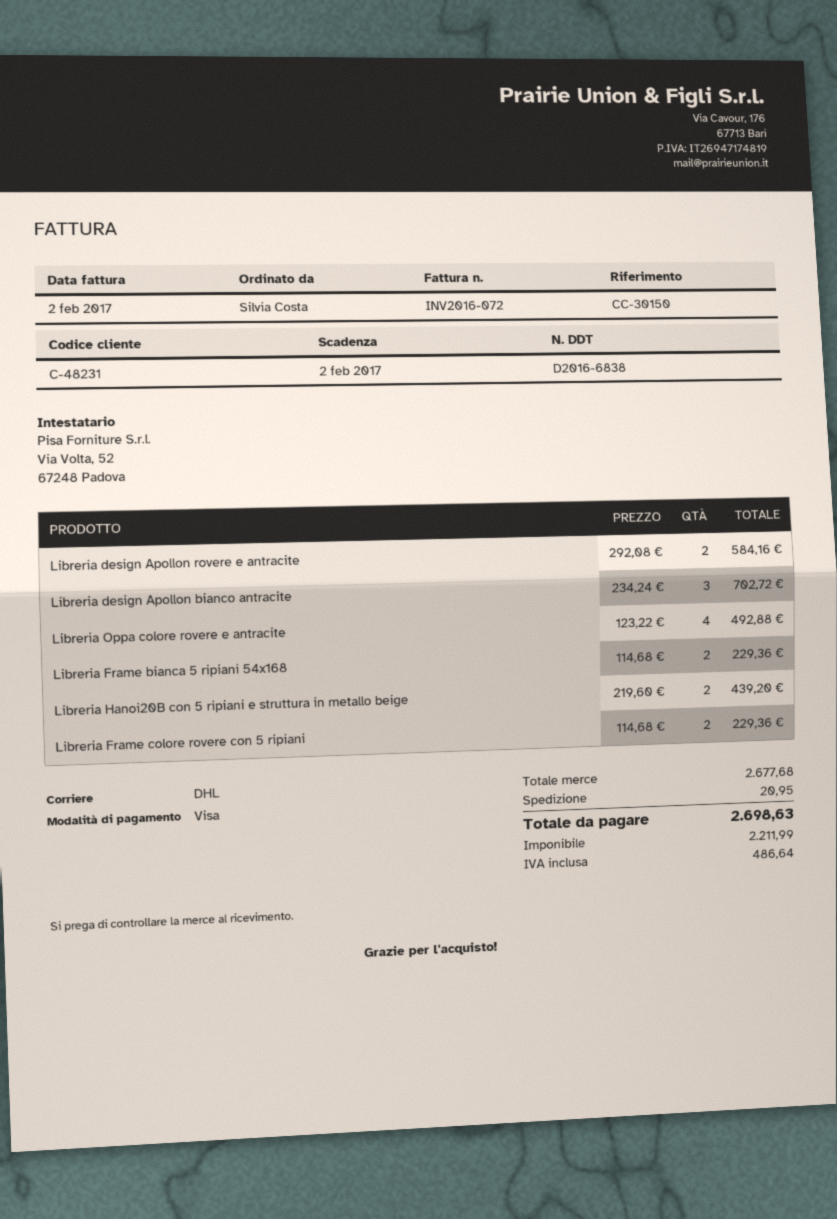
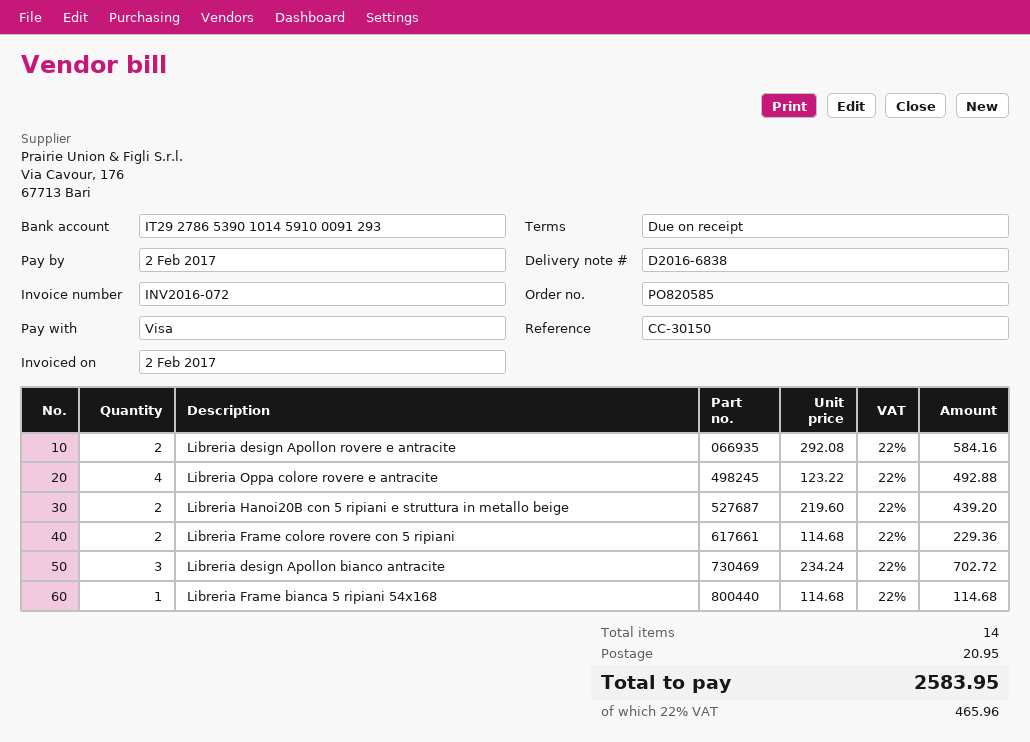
Libreria Frame bianca 5 ripiani 54x168: 2 x 114.68 = 229.36 -> 1 x 114.68 = 114.68
tax: 486.64 -> 465.96
total: 2698.63 -> 2583.95

